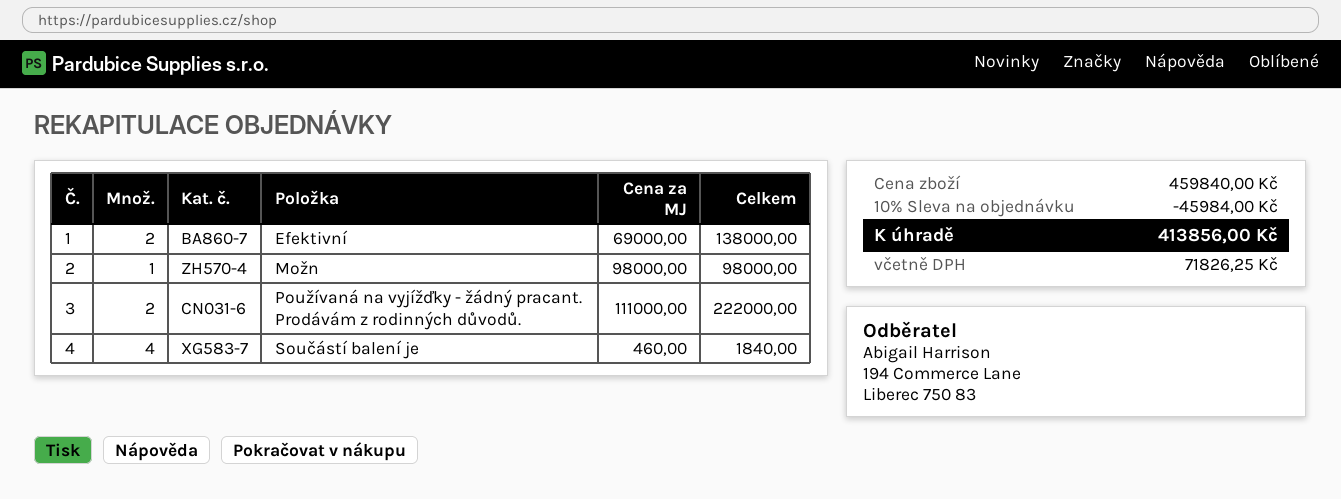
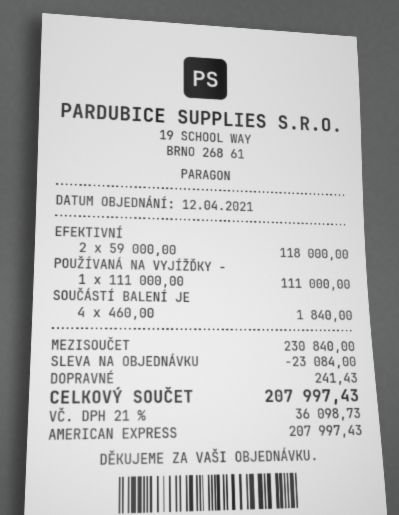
Efektivní: 2 x 69000.00 = 138000.00 -> 2 x 59000.00 = 118000.00
Možn: 1 x 98000.00 = 98000.00 -> none
Používaná na vyjížďky - žádný pracant. Prodávám z rodinných důvodů.: 2 x 111000.00 = 222000.00 -> 1 x 111000.00 = 111000.00
subtotal: 459840.00 -> 230840.00
discount: 45984.00 -> 23084.00
shipping: none -> 241.43
tax: 71826.25 -> 36098.73
total: 413856.00 -> 207997.43

